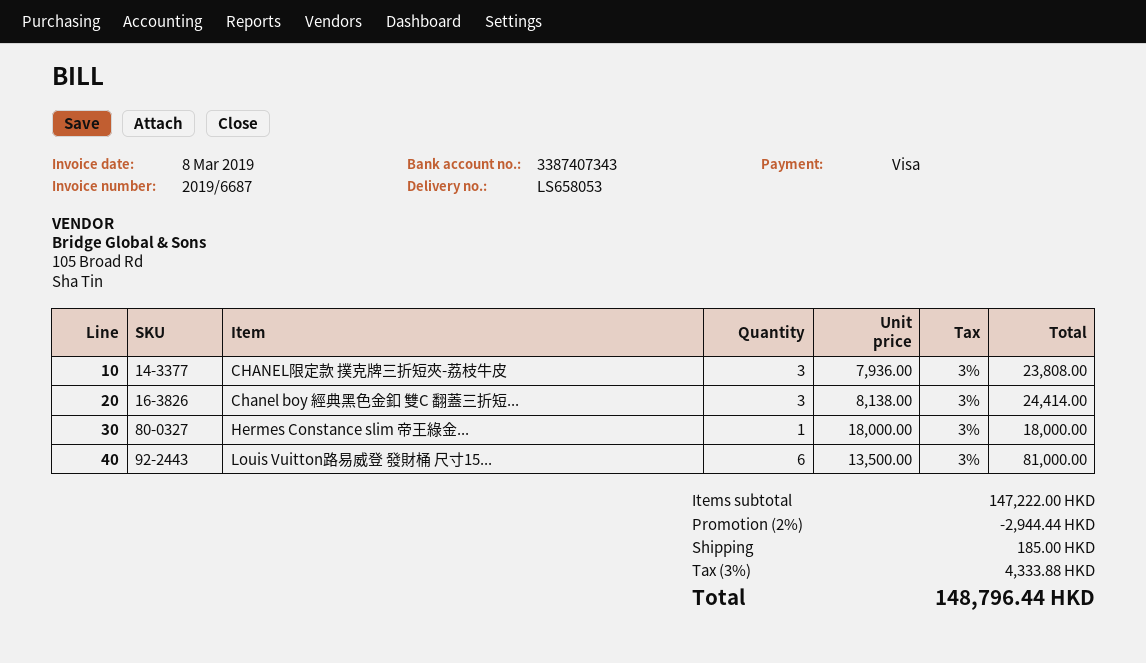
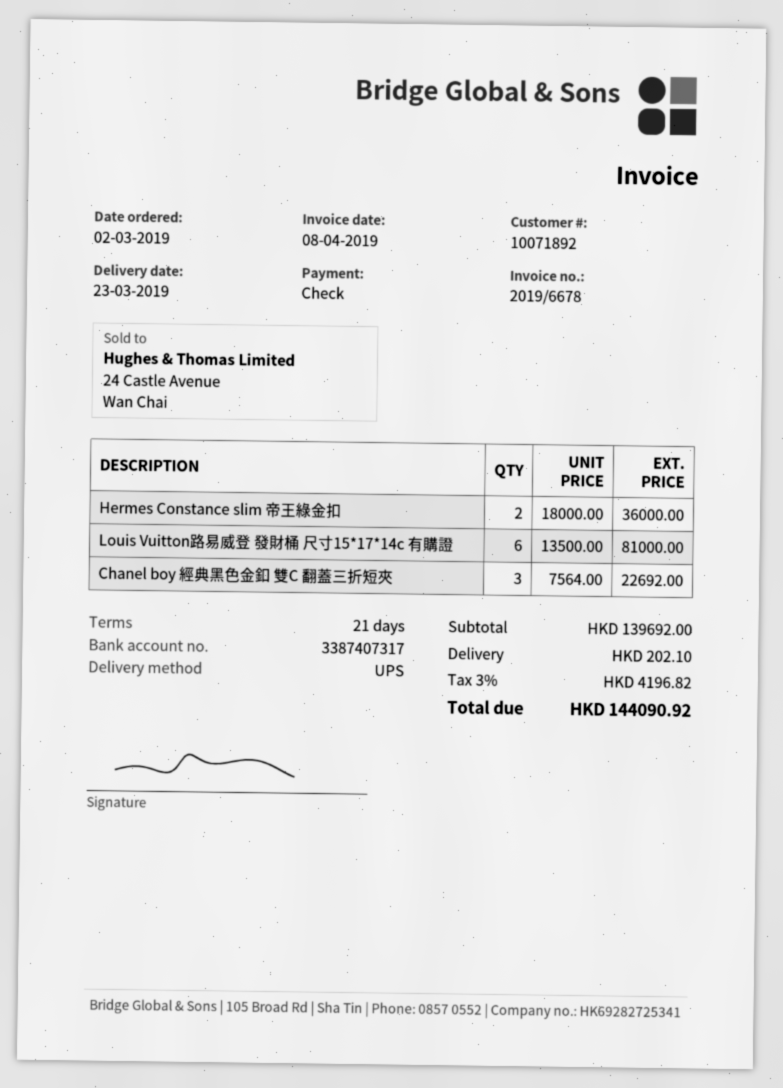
invoice number: 2019/6687 -> 2019/6678
invoice date: 2019-03-08 -> 2019-04-08
payment method: Visa -> cheque
bank account: 3387407343 -> 3387407317
CHANEL限定款 撲克牌三折短夾-荔枝牛皮: 3 x 7936.00 = 23808.00 -> none
Chanel boy 經典黑色金釦 雙C 翻蓋三折短...: 3 x 8138.00 = 24414.00 -> 3 x 7564.00 = 22692.00
Hermes Constance slim 帝王綠金...: 1 x 18000.00 = 18000.00 -> 2 x 18000.00 = 36000.00
subtotal: 147222.00 -> 139692.00
discount: 2% = 2944.44 -> none
shipping: 185.00 -> 202.10
tax: 3% = 4333.88 -> 3% = 4196.82
total: 148796.44 -> 144090.92

